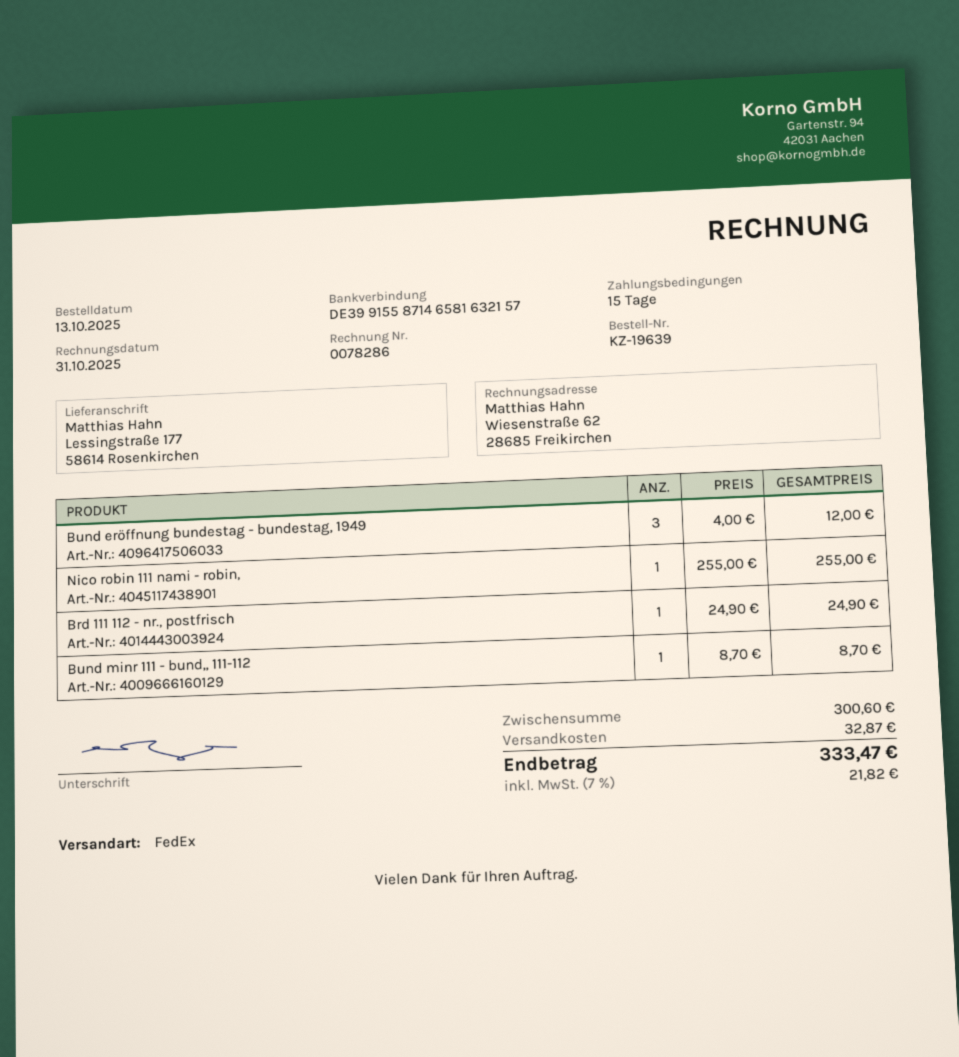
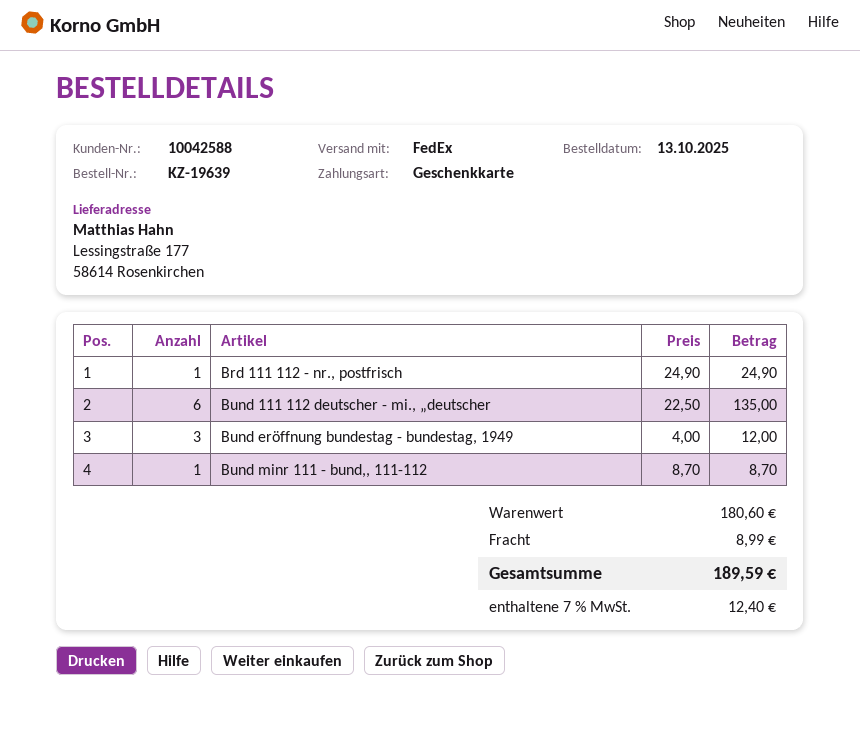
Nico robin 111 nami - robin,: 1 x 255.00 = 255.00 -> none
Bund 111 112 deutscher - mi., „deutscher: none -> 6 x 22.50 = 135.00
subtotal: 300.60 -> 180.60
shipping: 32.87 -> 8.99
tax: 7% = 21.82 -> 7% = 12.40
total: 333.47 -> 189.59

